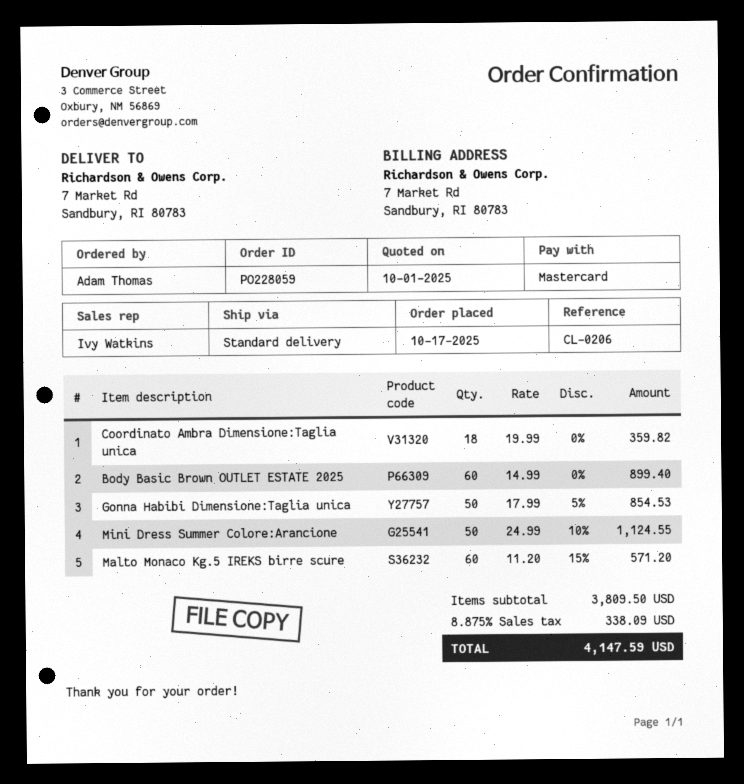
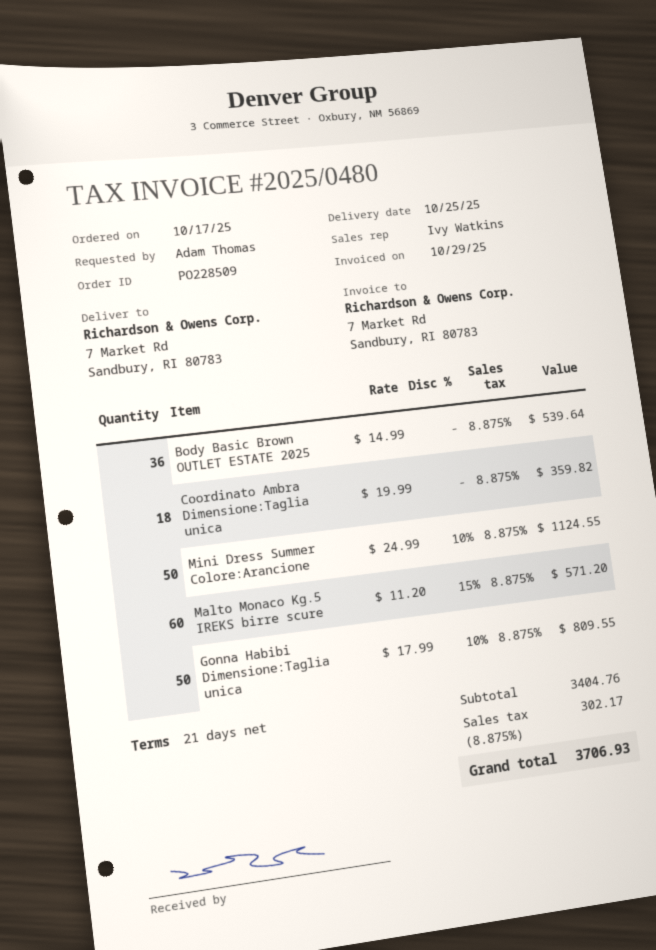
order number: PO228059 -> PO228509
Body Basic Brown OUTLET ESTATE 2025: 60 x 14.99 = 899.40 -> 36 x 14.99 = 539.64
Gonna Habibi Dimensione:Taglia unica: 50 x 17.99 - 5% = 854.53 -> 50 x 17.99 - 10% = 809.55
subtotal: 3809.50 -> 3404.76
tax: 8.875% = 338.09 -> 8.875% = 302.17
total: 4147.59 -> 3706.93

